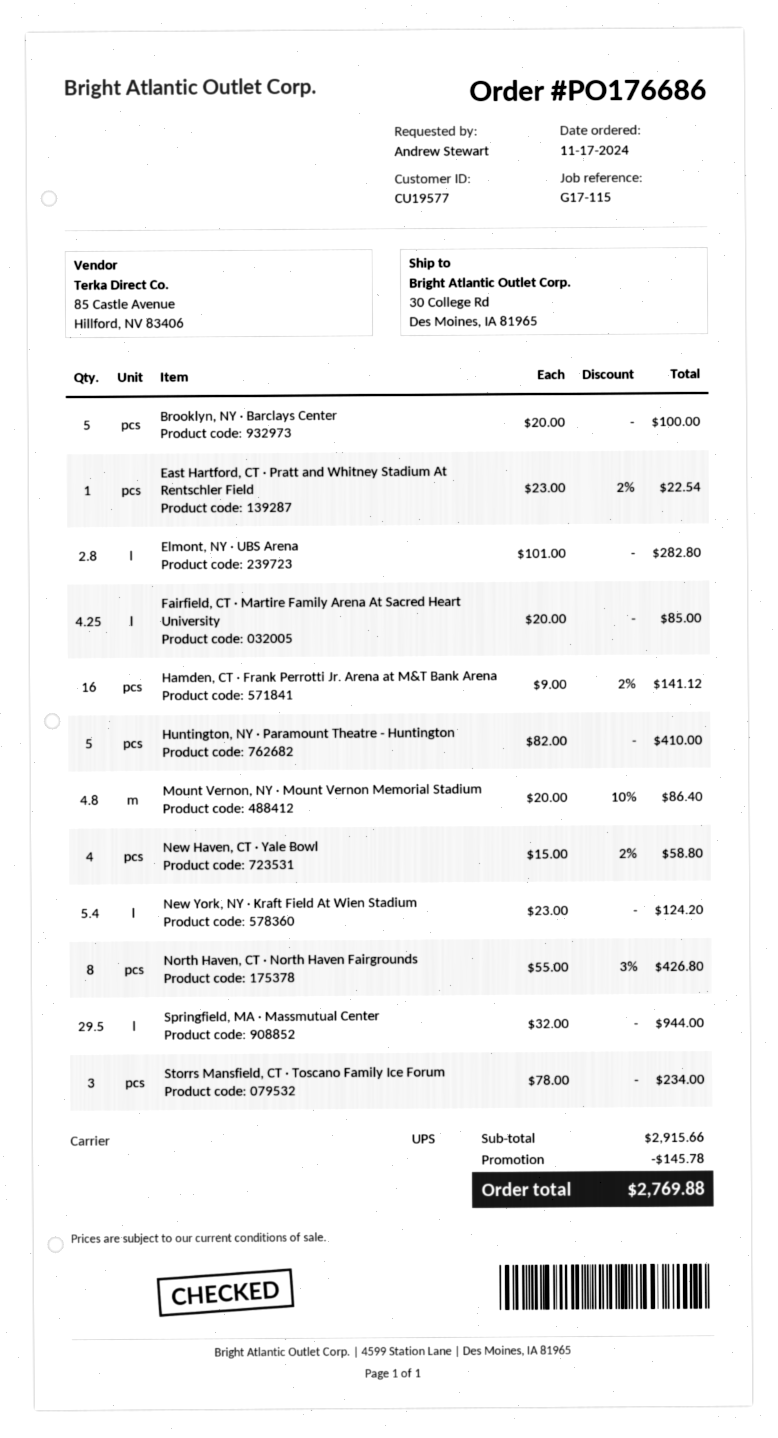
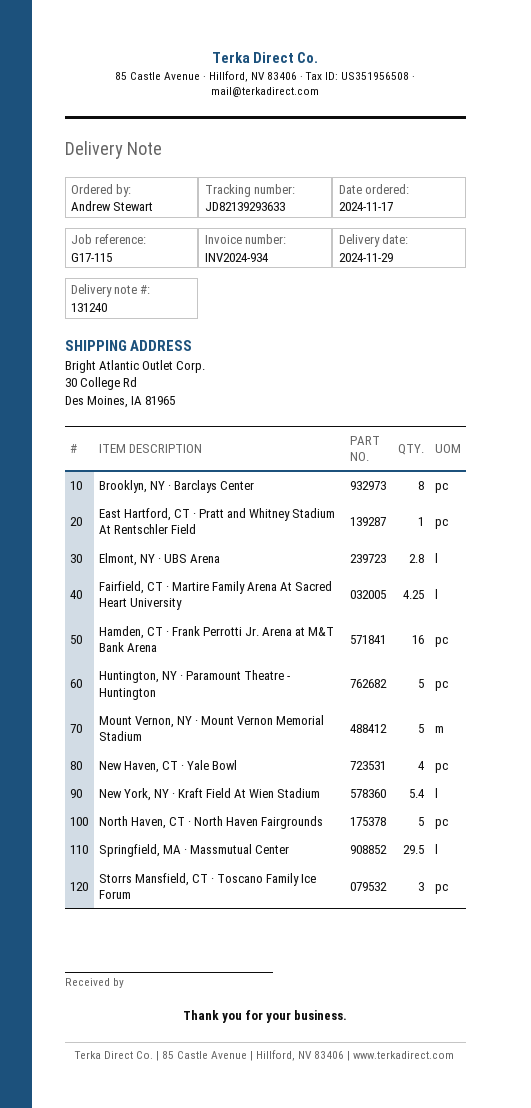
Brooklyn, NY · Barclays Center: 5 -> 8
Mount Vernon, NY · Mount Vernon Memorial Stadium: 4.8 -> 5
North Haven, CT · North Haven Fairgrounds: 8 -> 5

